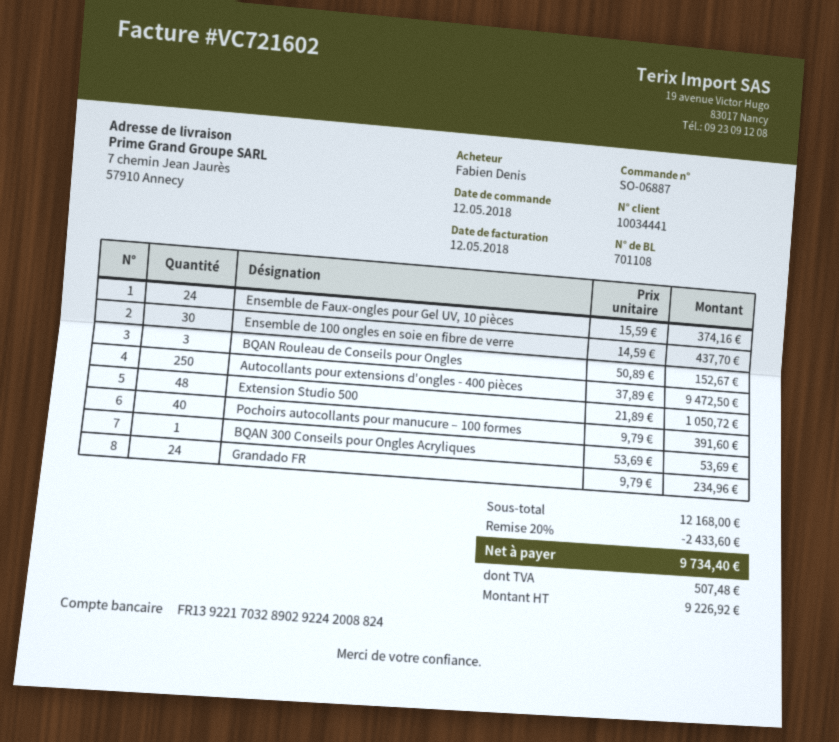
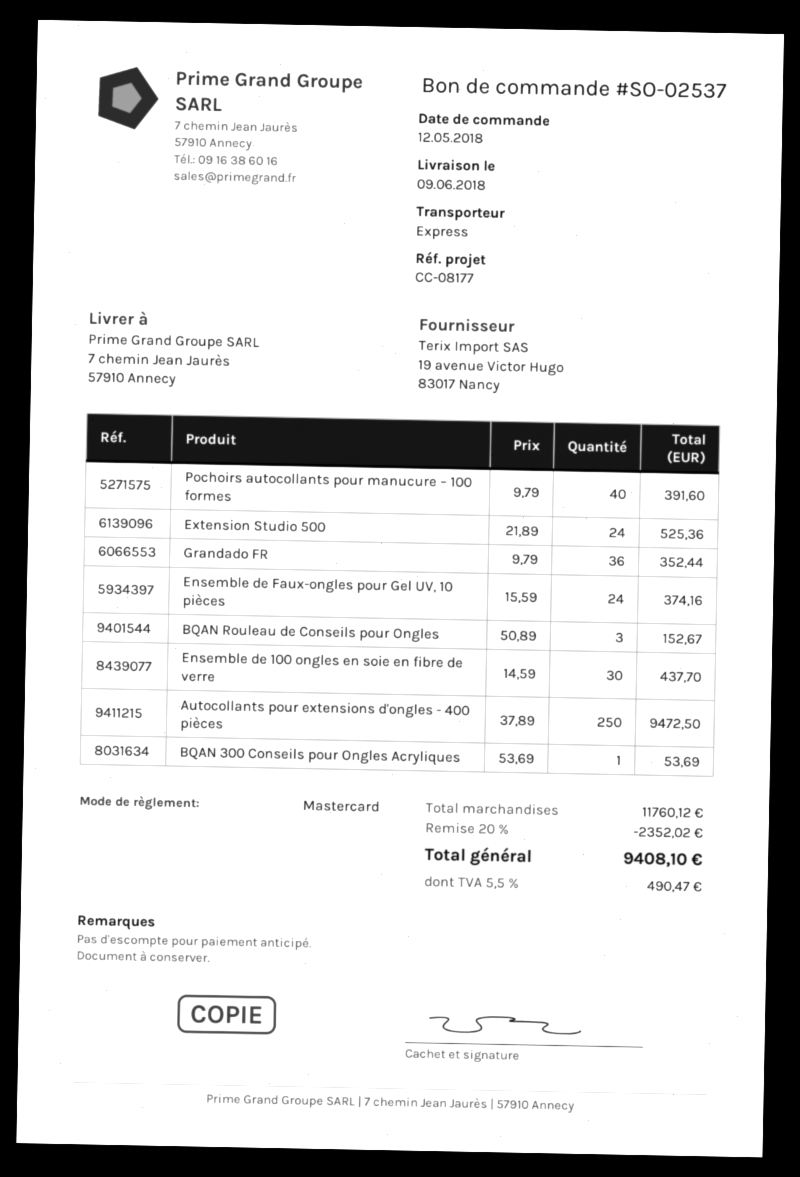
order number: SO-06887 -> SO-02537
Extension Studio 500: 48 x 21.89 = 1050.72 -> 24 x 21.89 = 525.36
Grandado FR: 24 x 9.79 = 234.96 -> 36 x 9.79 = 352.44
subtotal: 12168.00 -> 11760.12
discount: 20% = 2433.60 -> 20% = 2352.02
tax: 507.48 -> 490.47
total: 9734.40 -> 9408.10

